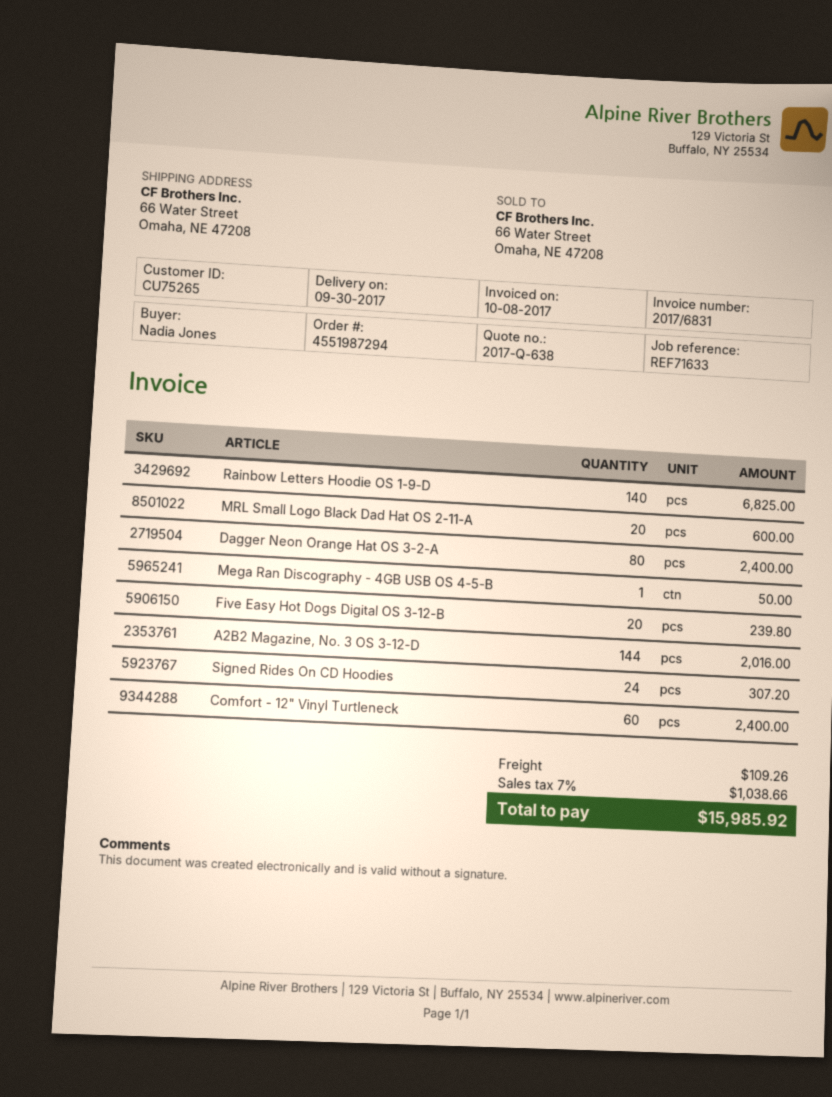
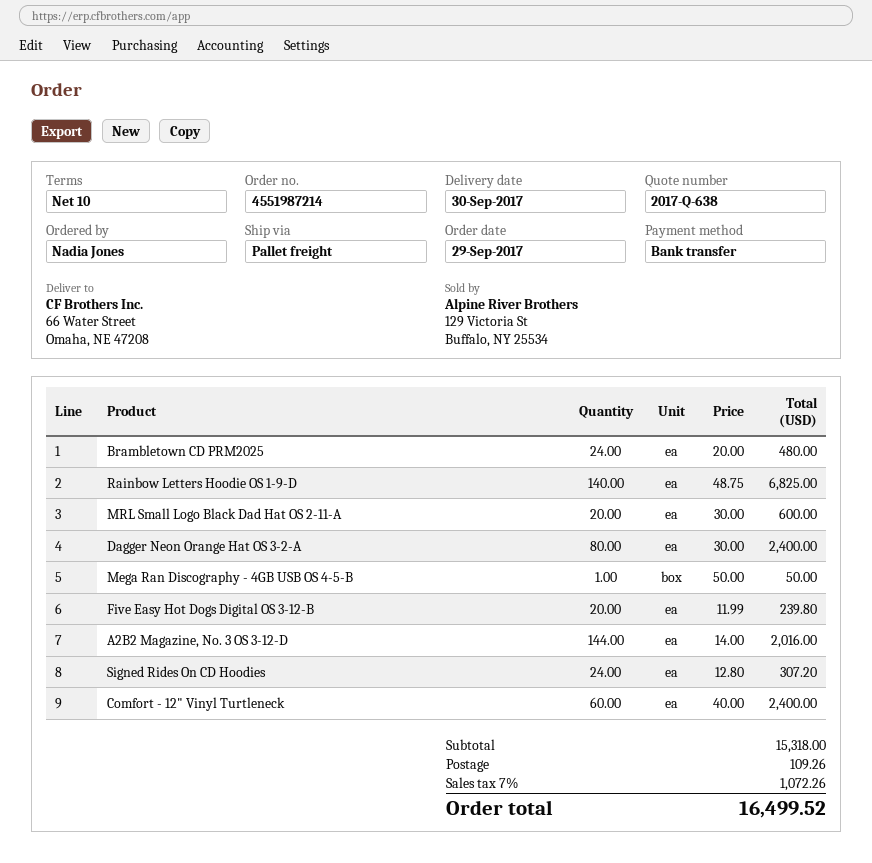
order number: 4551987294 -> 4551987214
Brambletown CD PRM2025: none -> 24 for 480.00
tax: 7% = 1038.66 -> 7% = 1072.26
total: 15985.92 -> 16499.52

